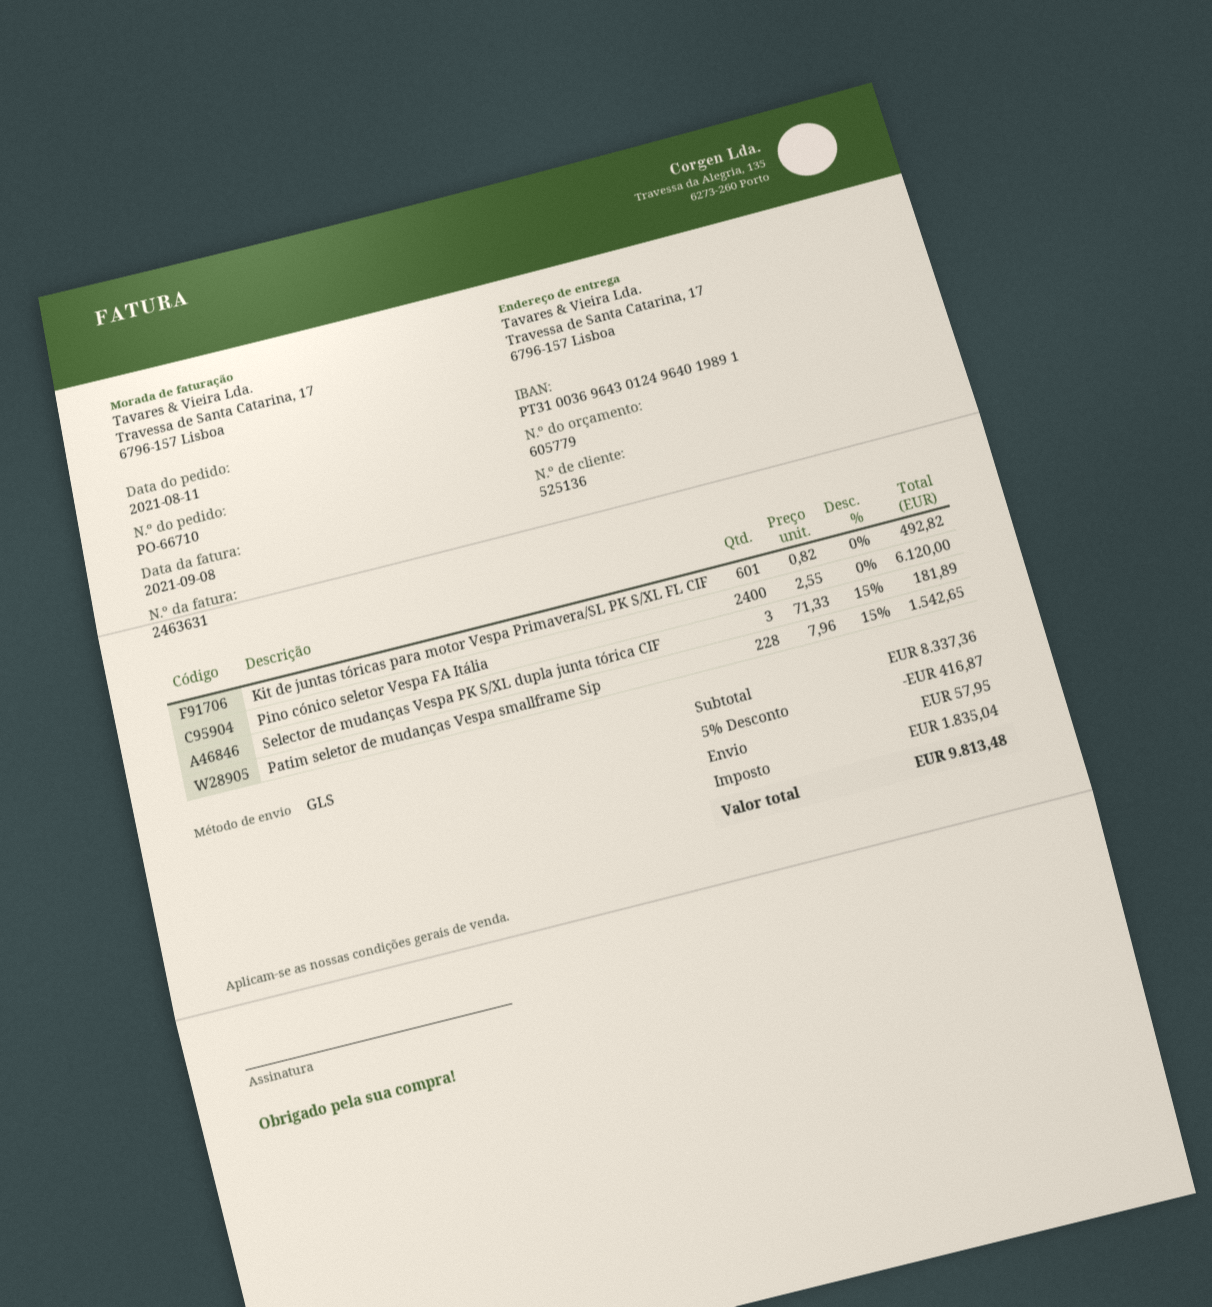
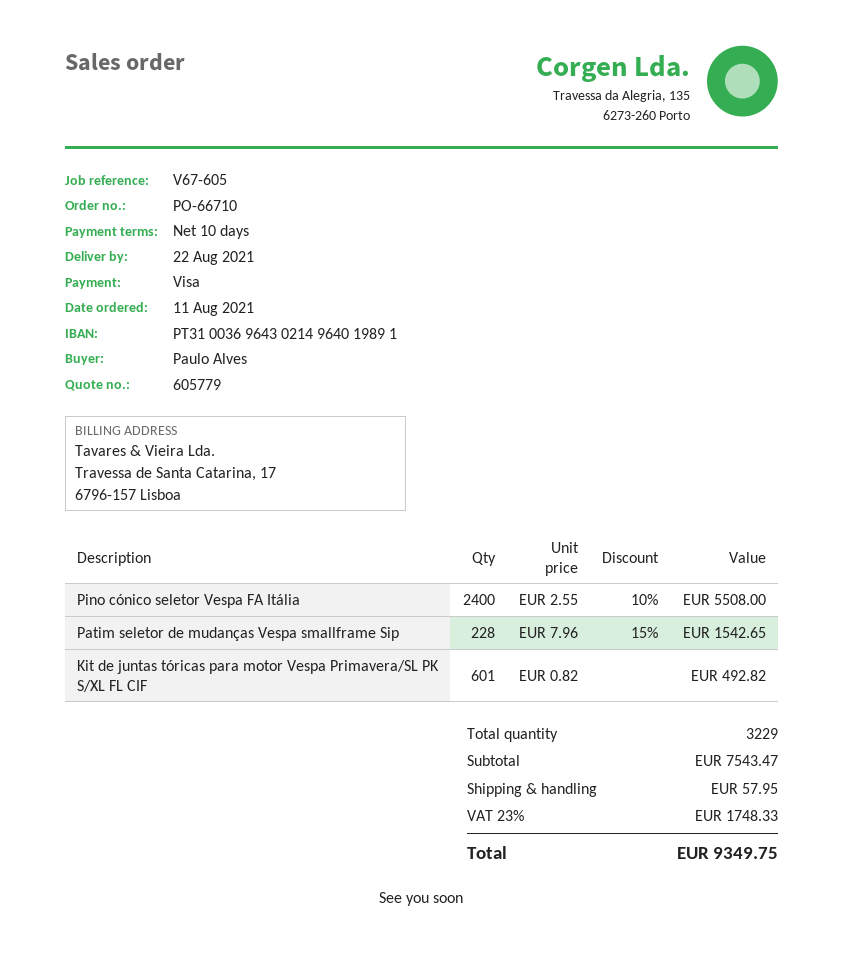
bank account: PT31003696430124964019891 -> PT31003696430214964019891
Pino cónico seletor Vespa FA Itália: 2400 x 2.55 = 6120.00 -> 2400 x 2.55 - 10% = 5508.00
Selector de mudanças Vespa PK S/XL dupla junta tórica CIF: 3 x 71.33 - 15% = 181.89 -> none
subtotal: 8337.36 -> 7543.47
discount: 5% = 416.87 -> none
tax: 1835.04 -> 1748.33
total: 9813.48 -> 9349.75

